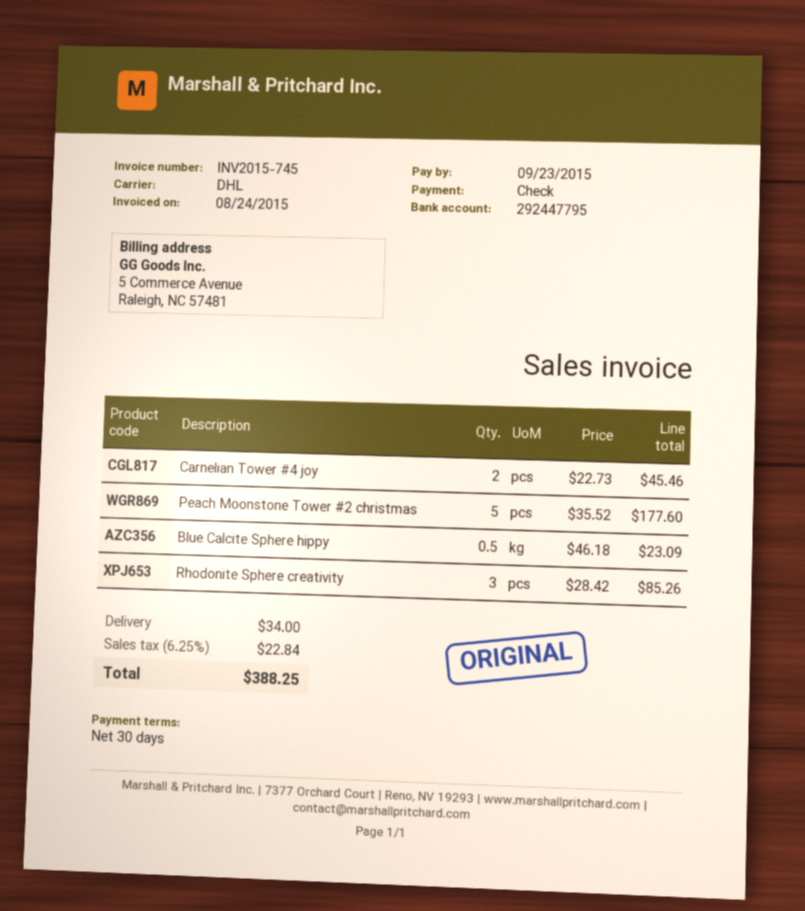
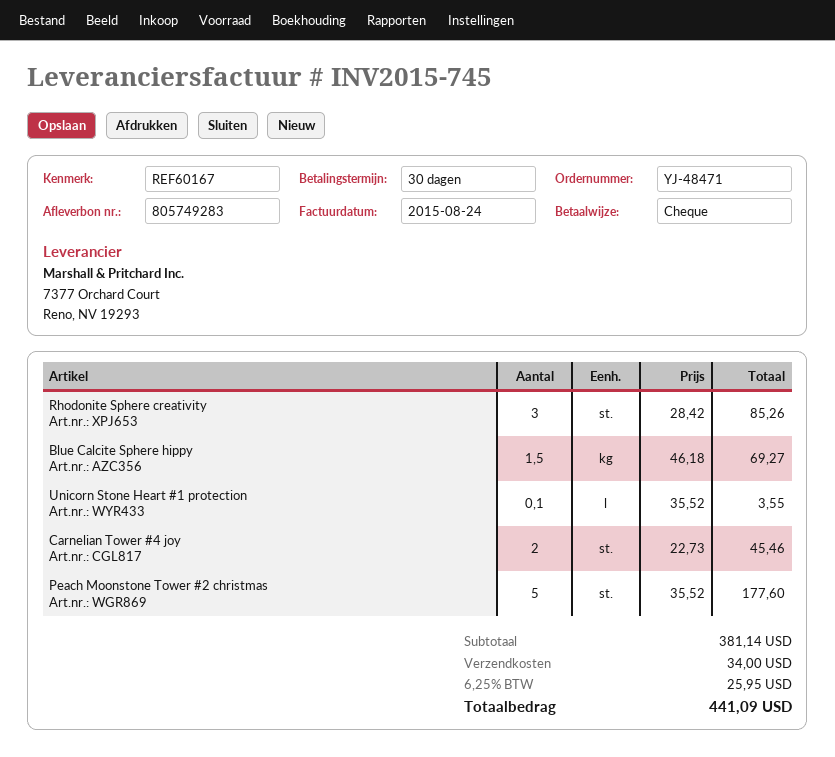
Blue Calcite Sphere hippy: 0.5 x 46.18 = 23.09 -> 1.5 x 46.18 = 69.27
Unicorn Stone Heart #1 protection: none -> 0.1 x 35.52 = 3.55
tax: 6.25% = 22.84 -> 6.25% = 25.95
total: 388.25 -> 441.09

